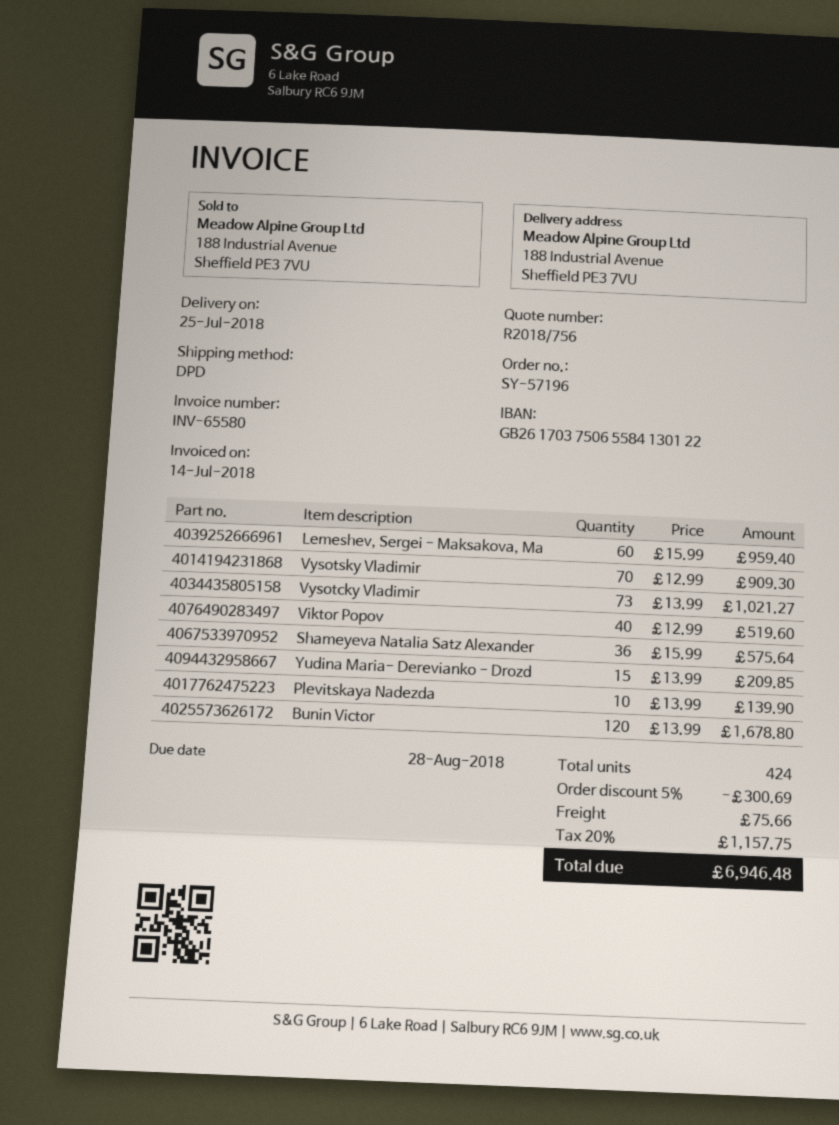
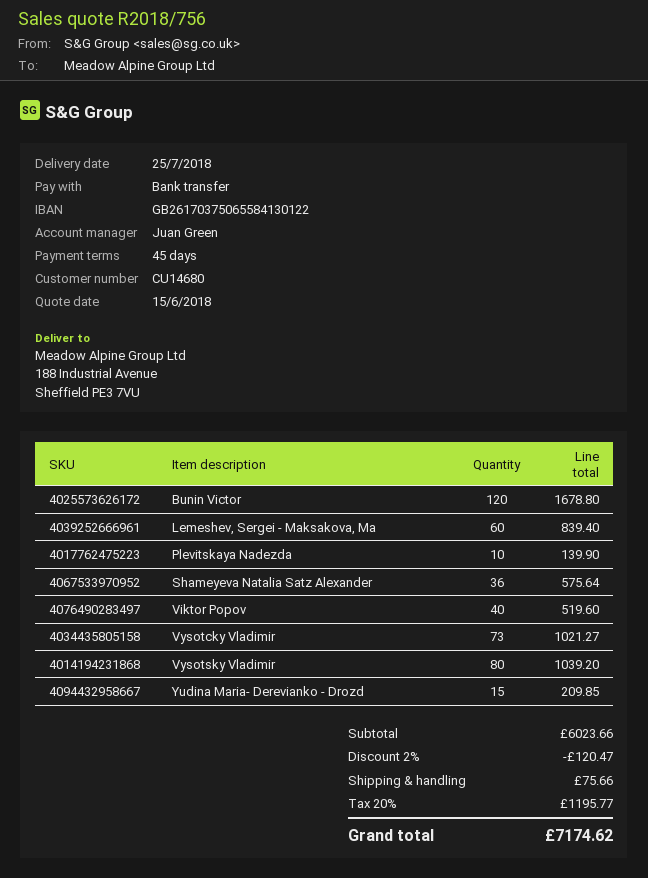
Lemeshev, Sergei - Maksakova, Ma: 60 for 959.40 -> 60 for 839.40
Vysotsky Vladimir: 70 for 909.30 -> 80 for 1039.20
discount: 5% = 300.69 -> 2% = 120.47
tax: 20% = 1157.75 -> 20% = 1195.77
total: 6946.48 -> 7174.62

